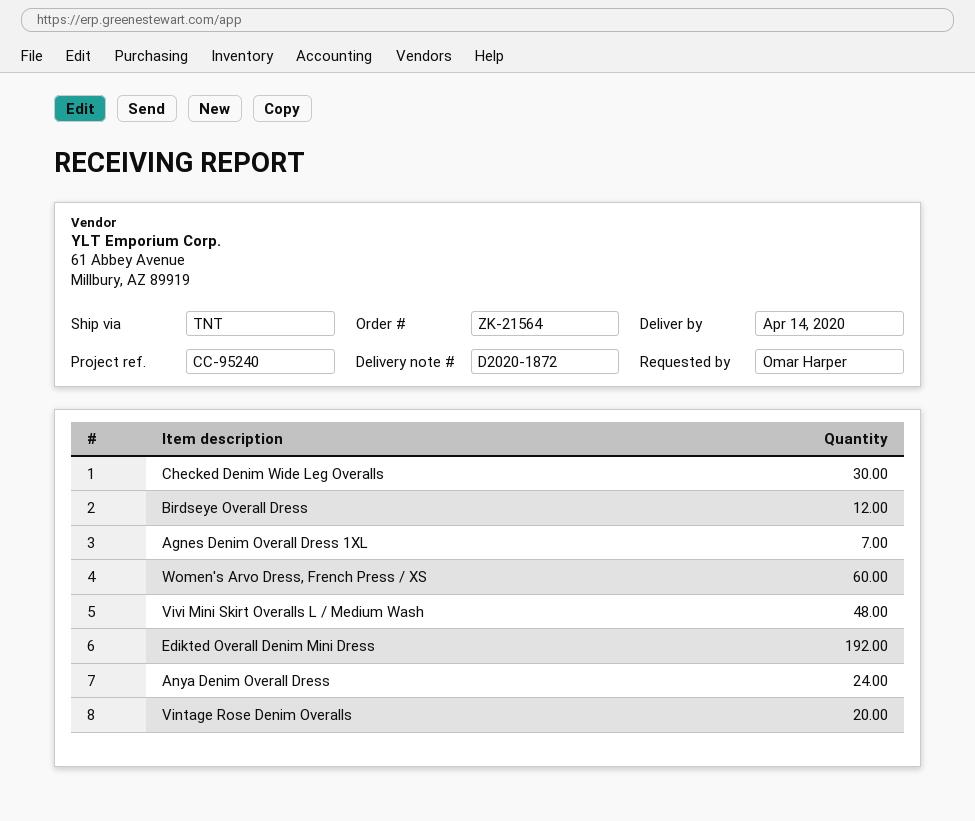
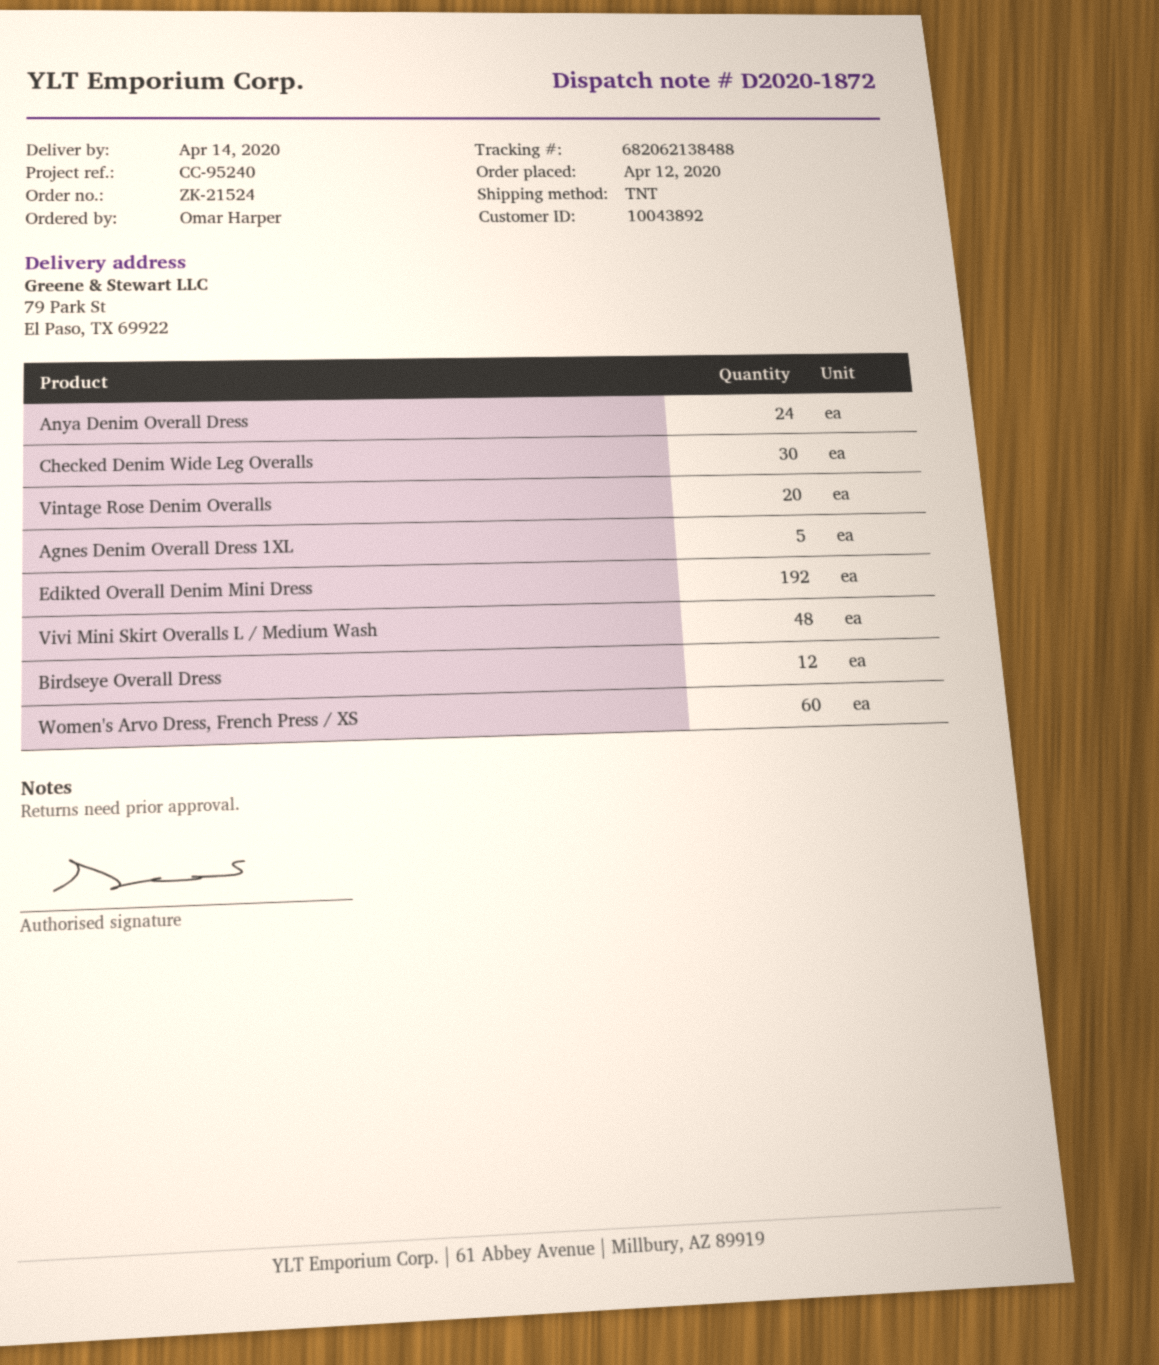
order number: ZK-21564 -> ZK-21524
Agnes Denim Overall Dress 1XL: 7 -> 5

